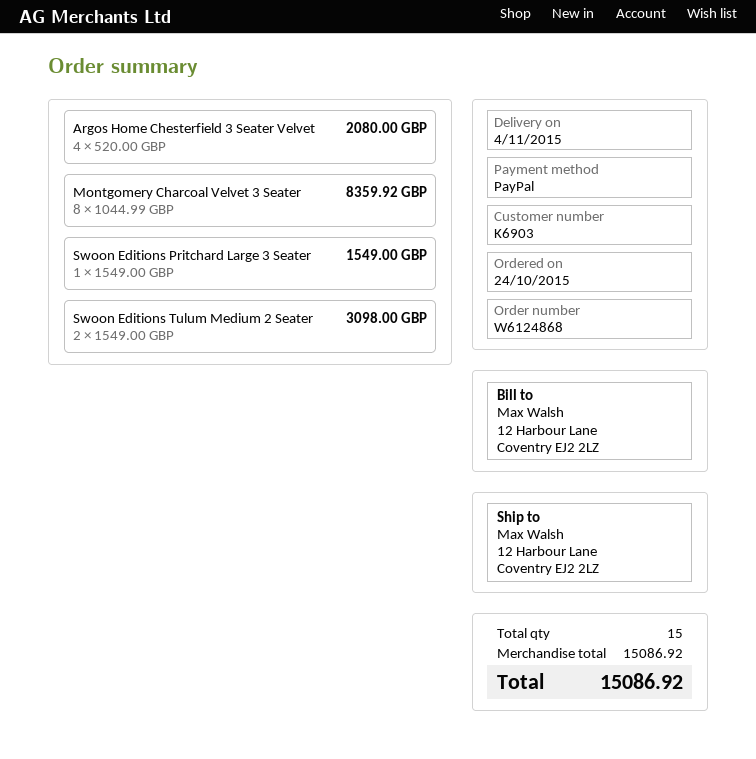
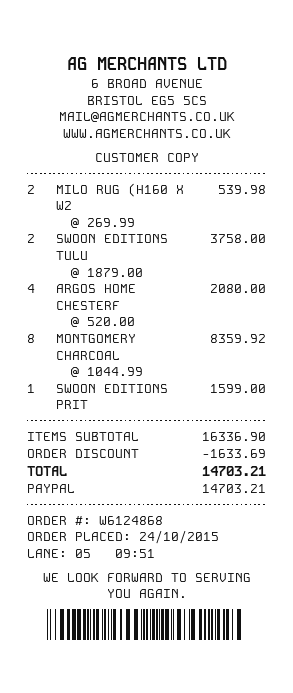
Swoon Editions Pritchard Large 3 Seater: 1 x 1549.00 = 1549.00 -> 1 x 1599.00 = 1599.00
Swoon Editions Tulum Medium 2 Seater: 2 x 1549.00 = 3098.00 -> 2 x 1879.00 = 3758.00
MILO RUG (H160 X W2: none -> 2 x 269.99 = 539.98
subtotal: 15086.92 -> 16336.90
discount: none -> 1633.69
total: 15086.92 -> 14703.21

